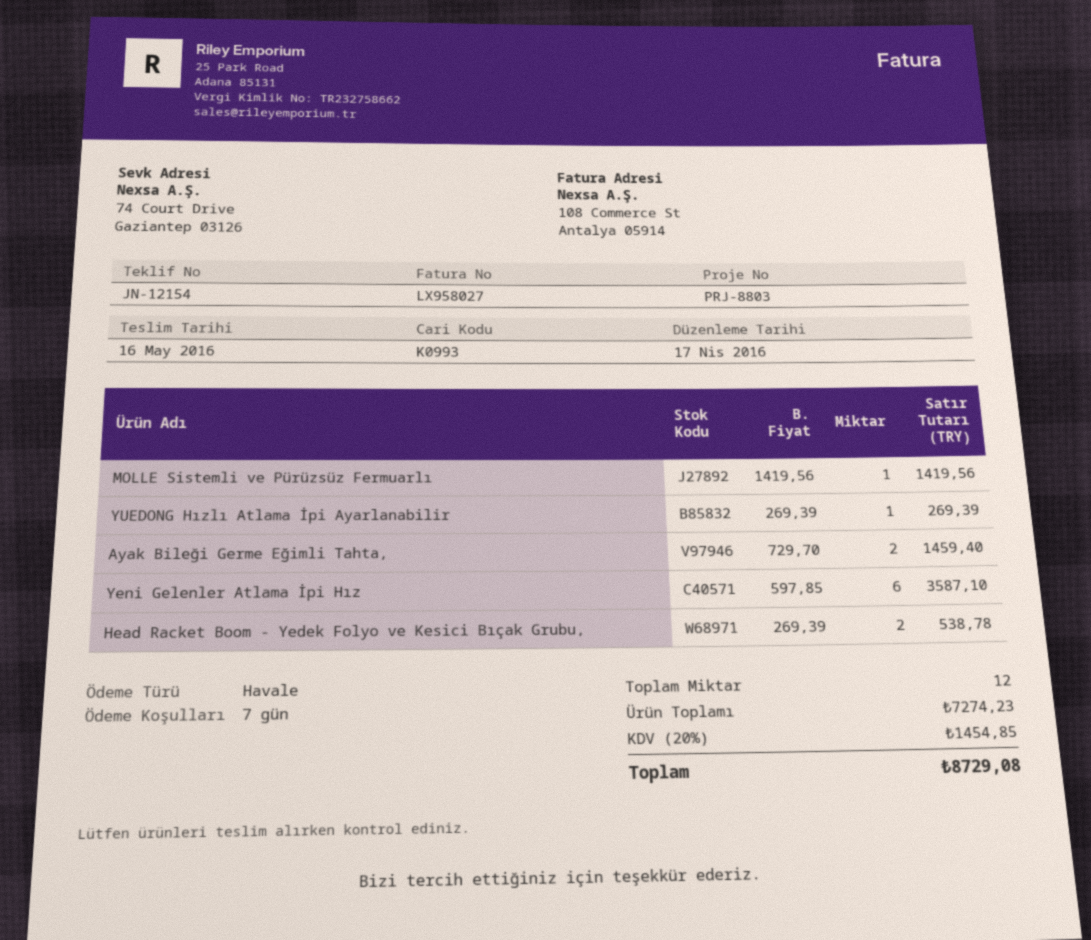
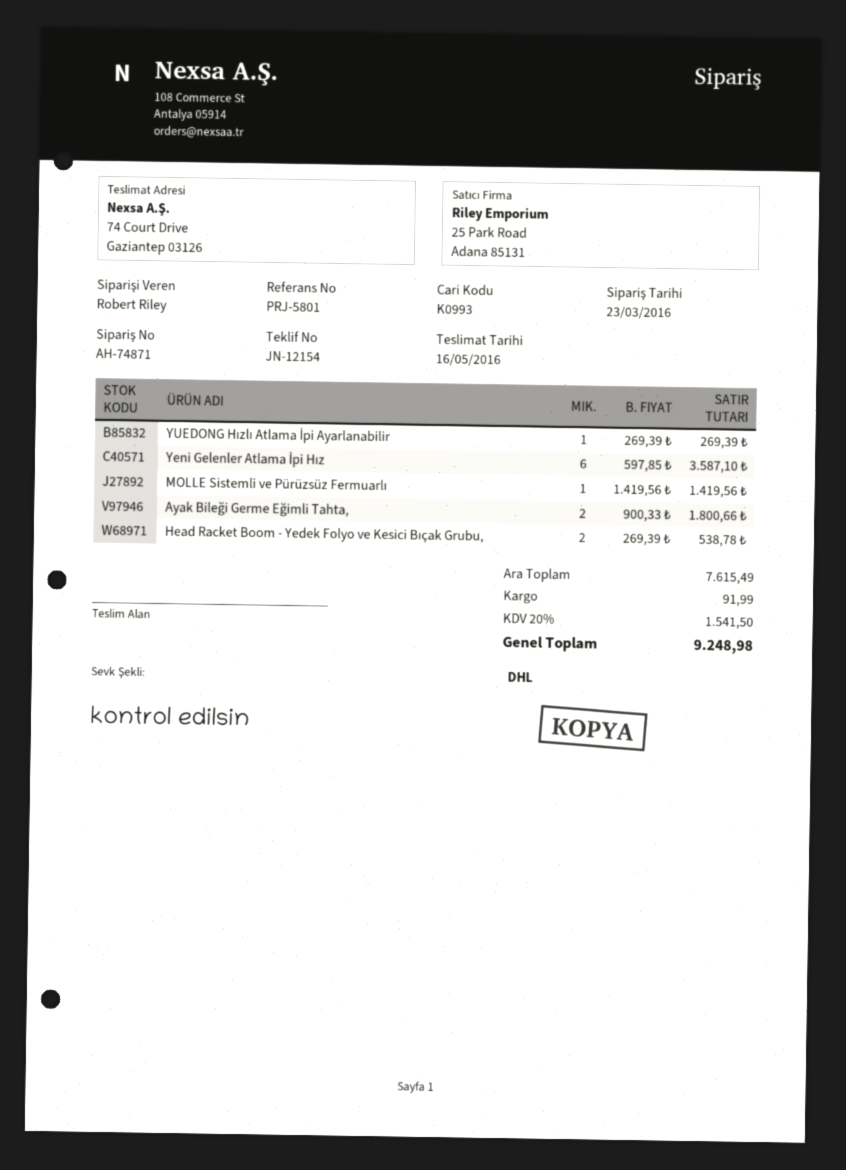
reference: PRJ-8803 -> PRJ-5801
Ayak Bileği Germe Eğimli Tahta,: 2 x 729.70 = 1459.40 -> 2 x 900.33 = 1800.66
subtotal: 7274.23 -> 7615.49
shipping: none -> 91.99
tax: 20% = 1454.85 -> 20% = 1541.50
total: 8729.08 -> 9248.98

